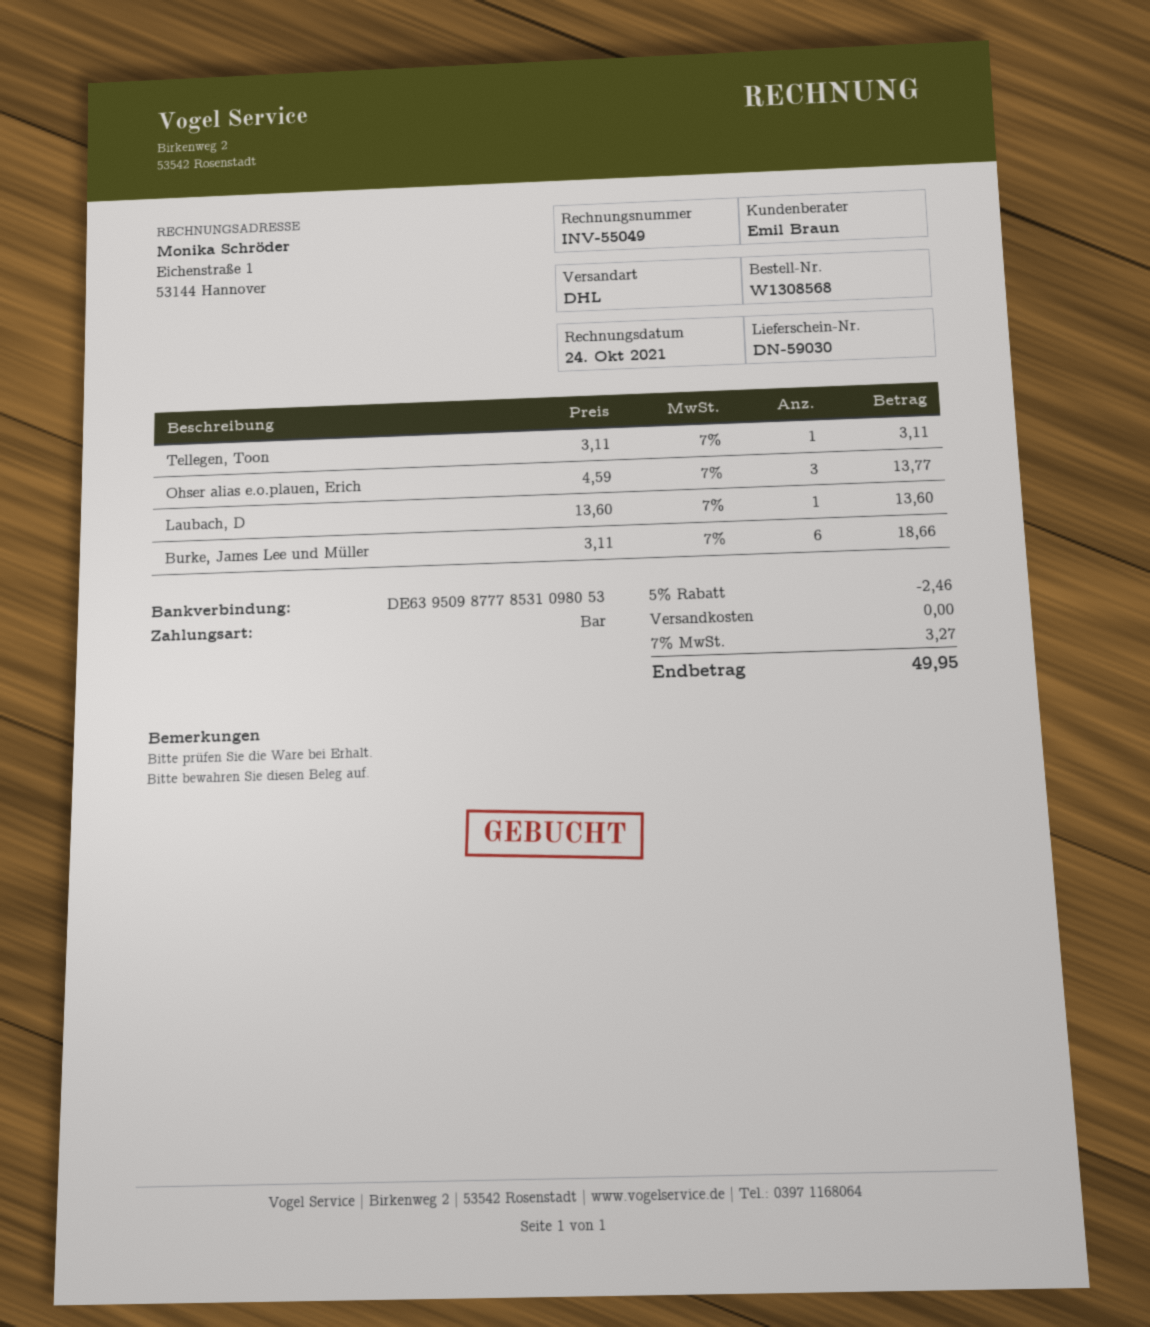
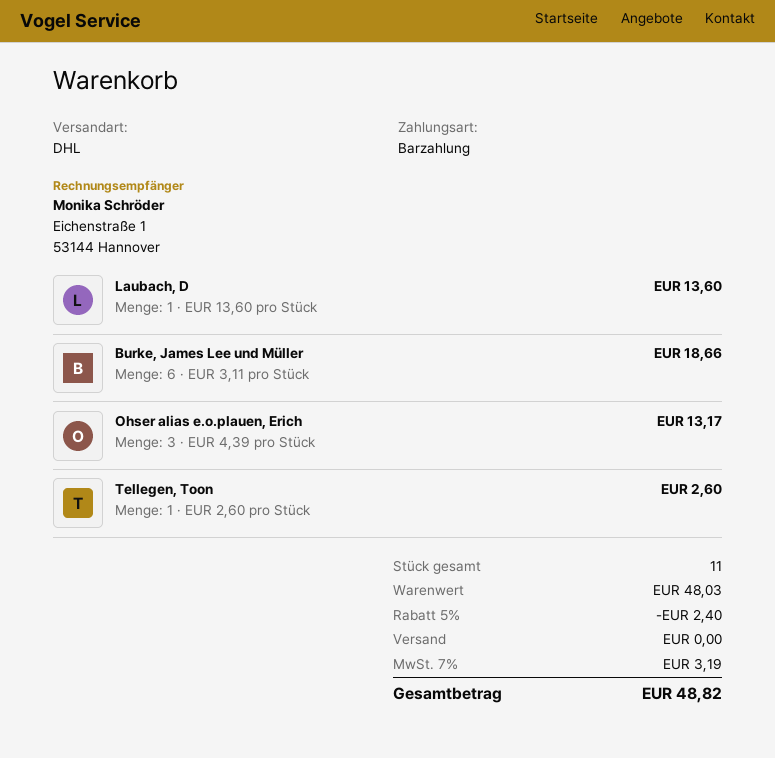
Tellegen, Toon: 1 x 3.11 = 3.11 -> 1 x 2.60 = 2.60
Ohser alias e.o.plauen, Erich: 3 x 4.59 = 13.77 -> 3 x 4.39 = 13.17
discount: 5% = 2.46 -> 5% = 2.40
tax: 7% = 3.27 -> 7% = 3.19
total: 49.95 -> 48.82

